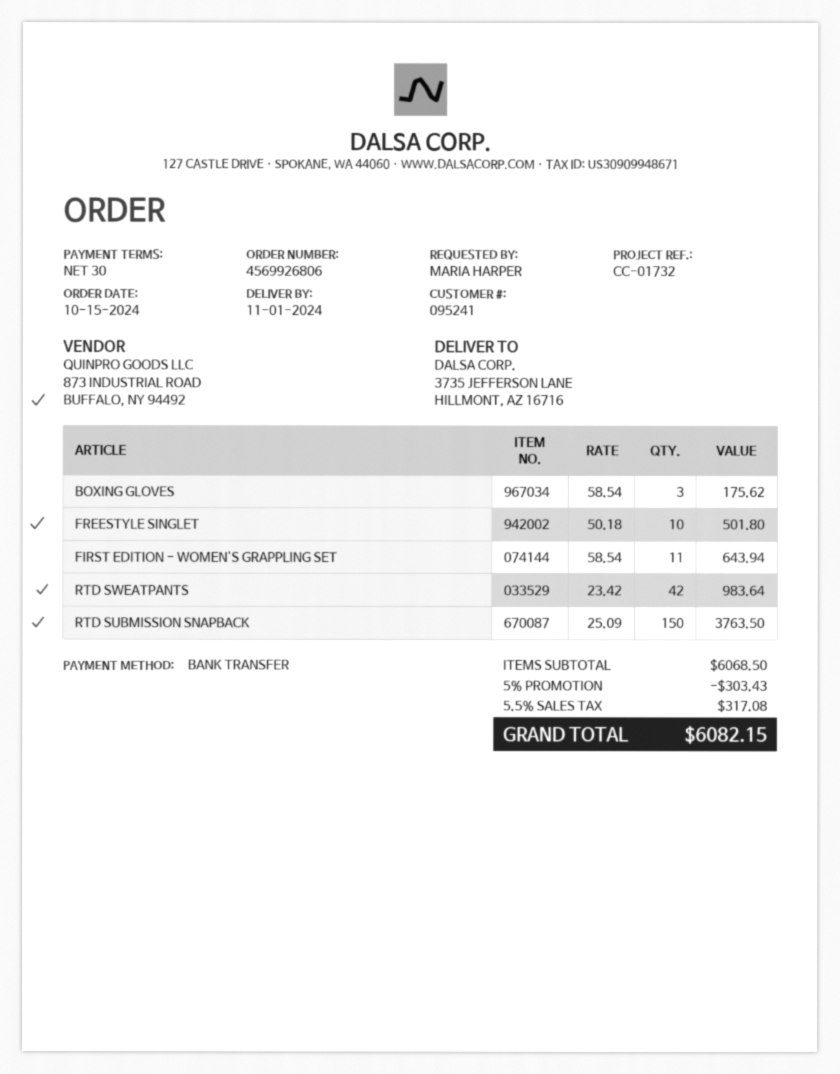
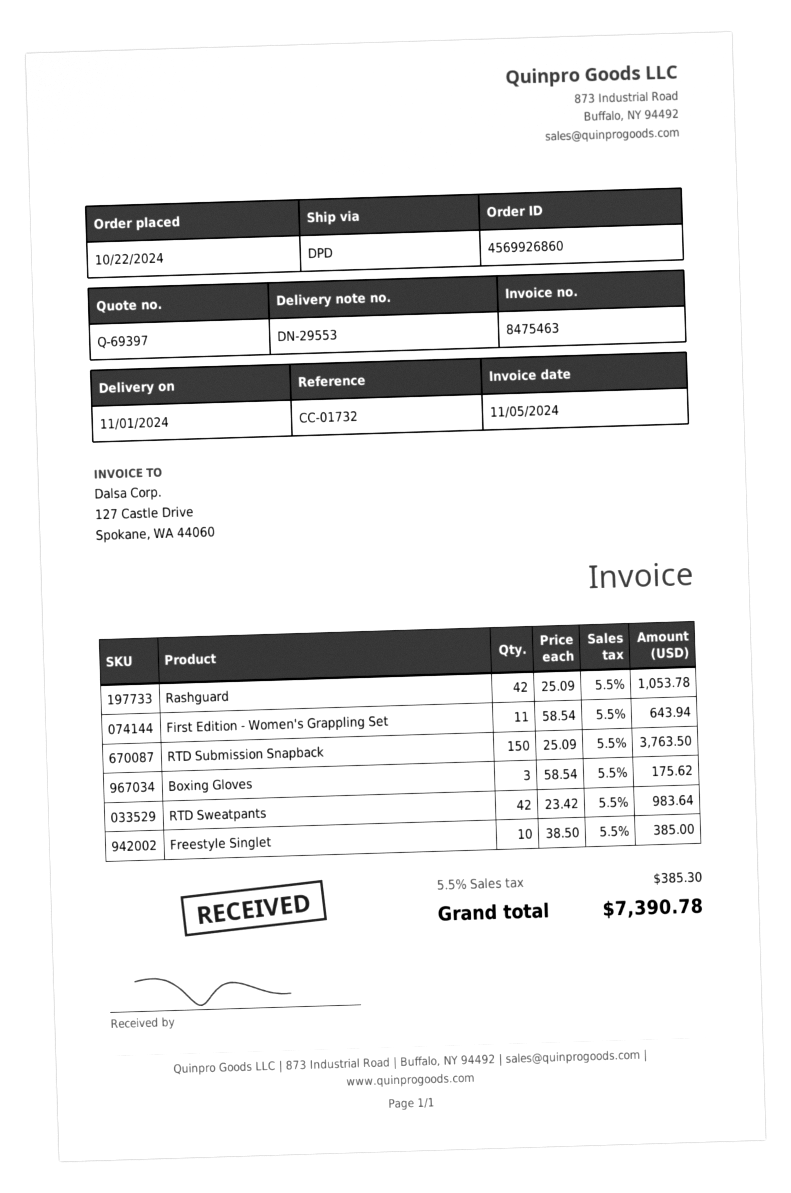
order number: 4569926806 -> 4569926860
order date: 2024-10-15 -> 2024-10-22
FREESTYLE SINGLET: 10 x 50.18 = 501.80 -> 10 x 38.50 = 385.00
Rashguard: none -> 42 x 25.09 = 1053.78
discount: 5% = 303.43 -> none
tax: 5.5% = 317.08 -> 5.5% = 385.30
total: 6082.15 -> 7390.78

